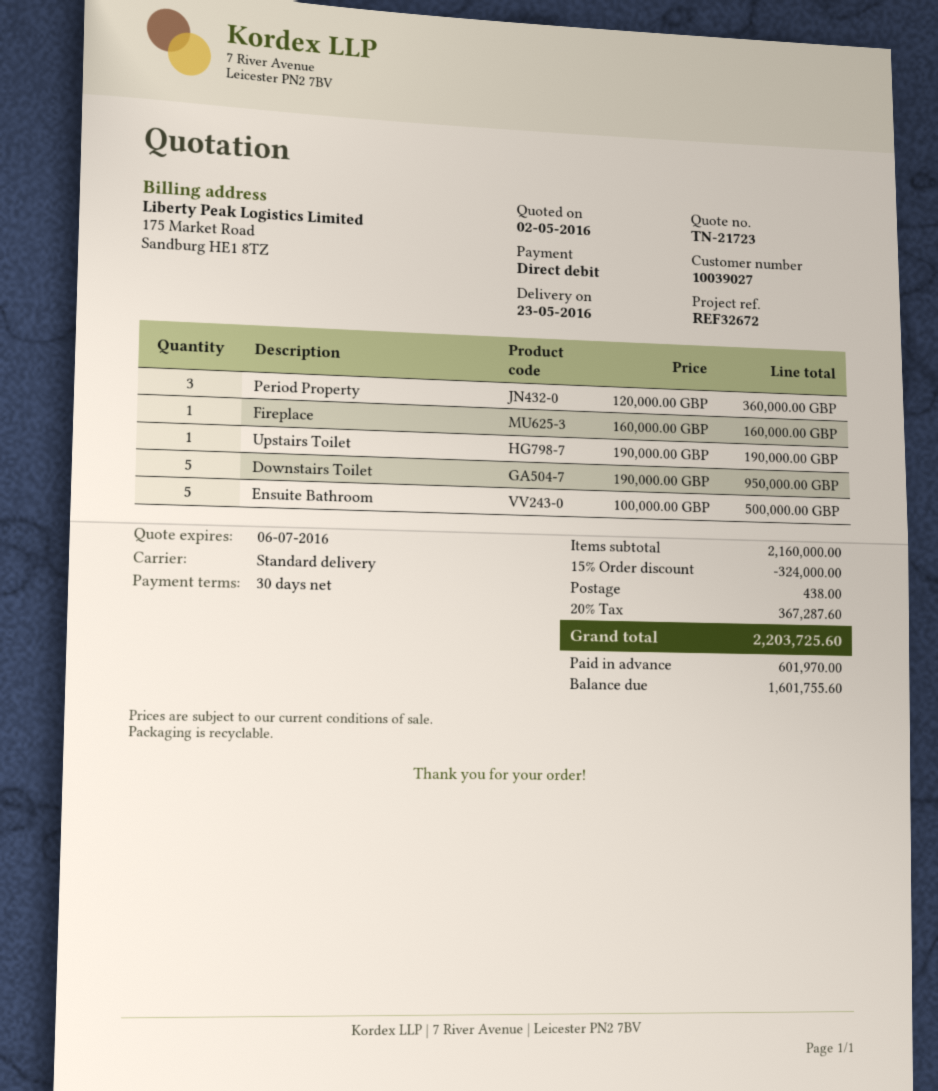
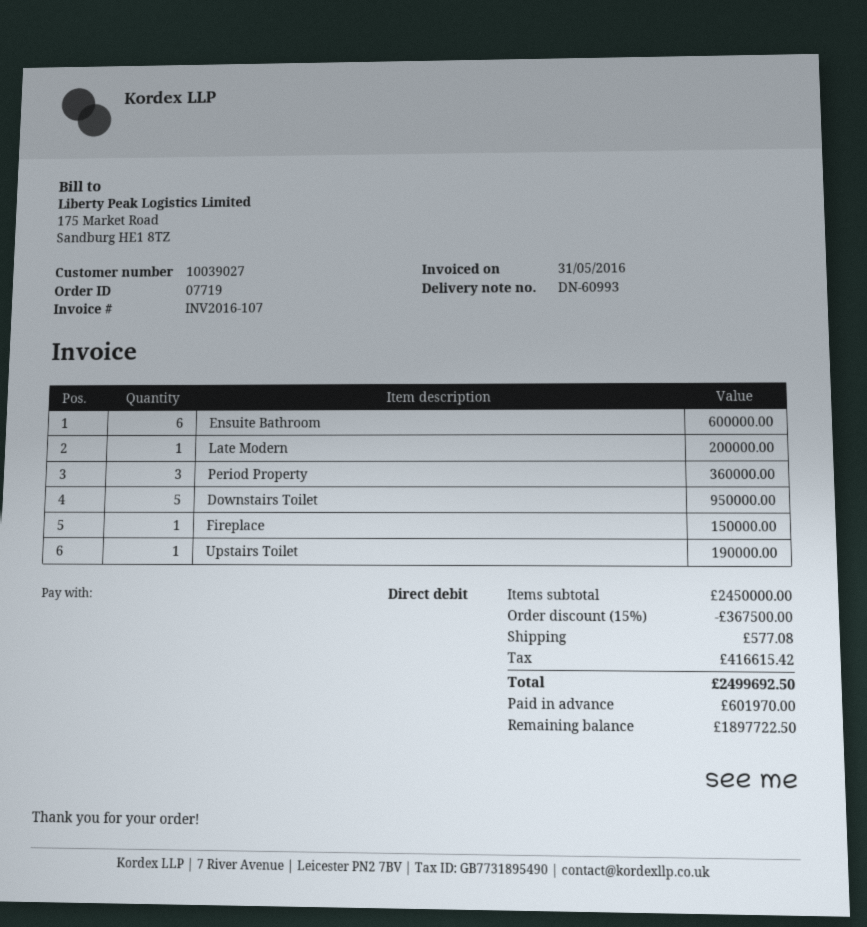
Fireplace: 1 for 160000.00 -> 1 for 150000.00
Ensuite Bathroom: 5 for 500000.00 -> 6 for 600000.00
Late Modern: none -> 1 for 200000.00
subtotal: 2160000.00 -> 2450000.00
discount: 15% = 324000.00 -> 15% = 367500.00
shipping: 438.00 -> 577.08
tax: 367287.60 -> 416615.42
total: 2203725.60 -> 2499692.50
balance: 1601755.60 -> 1897722.50

